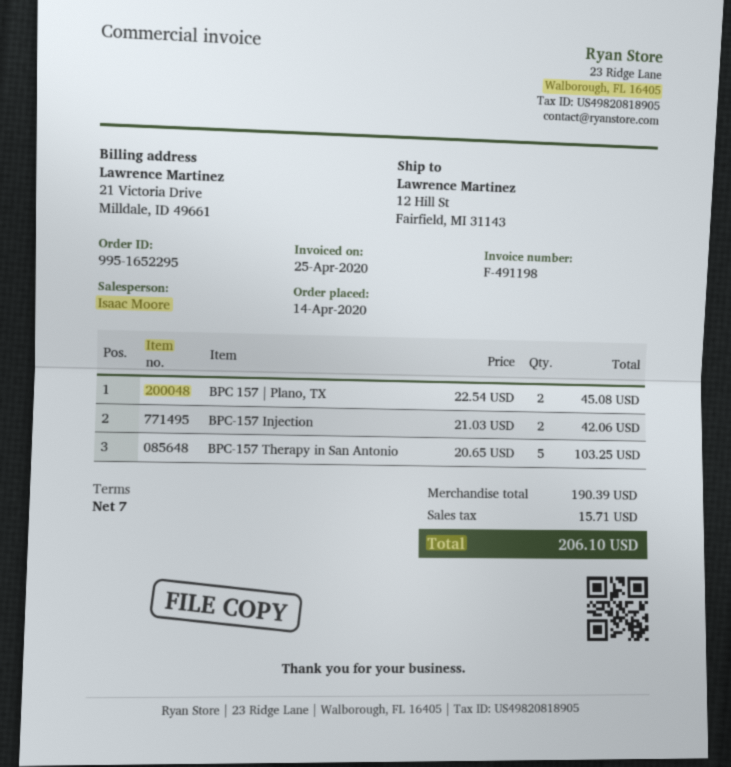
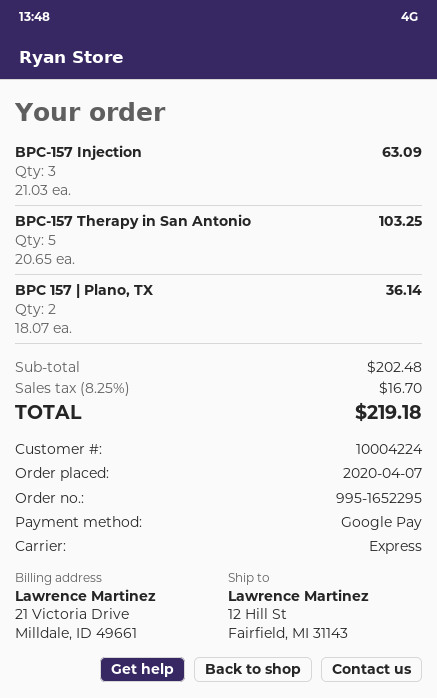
order date: 2020-04-14 -> 2020-04-07
BPC 157 | Plano, TX: 2 x 22.54 = 45.08 -> 2 x 18.07 = 36.14
BPC-157 Injection: 2 x 21.03 = 42.06 -> 3 x 21.03 = 63.09
subtotal: 190.39 -> 202.48
tax: 15.71 -> 16.70
total: 206.10 -> 219.18

